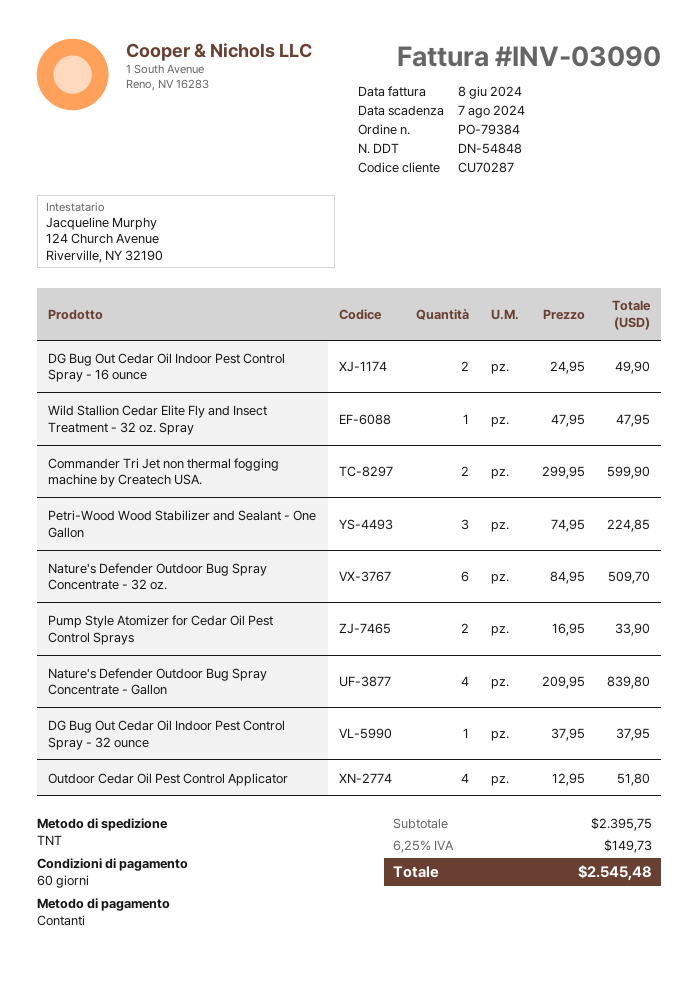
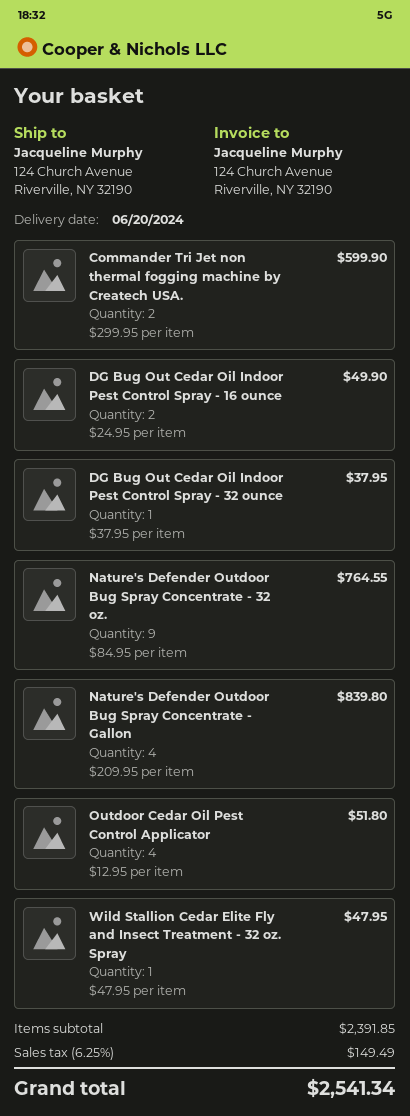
Petri-Wood Wood Stabilizer and Sealant - One Gallon: 3 x 74.95 = 224.85 -> none
Nature's Defender Outdoor Bug Spray Concentrate - 32 oz.: 6 x 84.95 = 509.70 -> 9 x 84.95 = 764.55
Pump Style Atomizer for Cedar Oil Pest Control Sprays: 2 x 16.95 = 33.90 -> none
subtotal: 2395.75 -> 2391.85
tax: 6.25% = 149.73 -> 6.25% = 149.49
total: 2545.48 -> 2541.34

